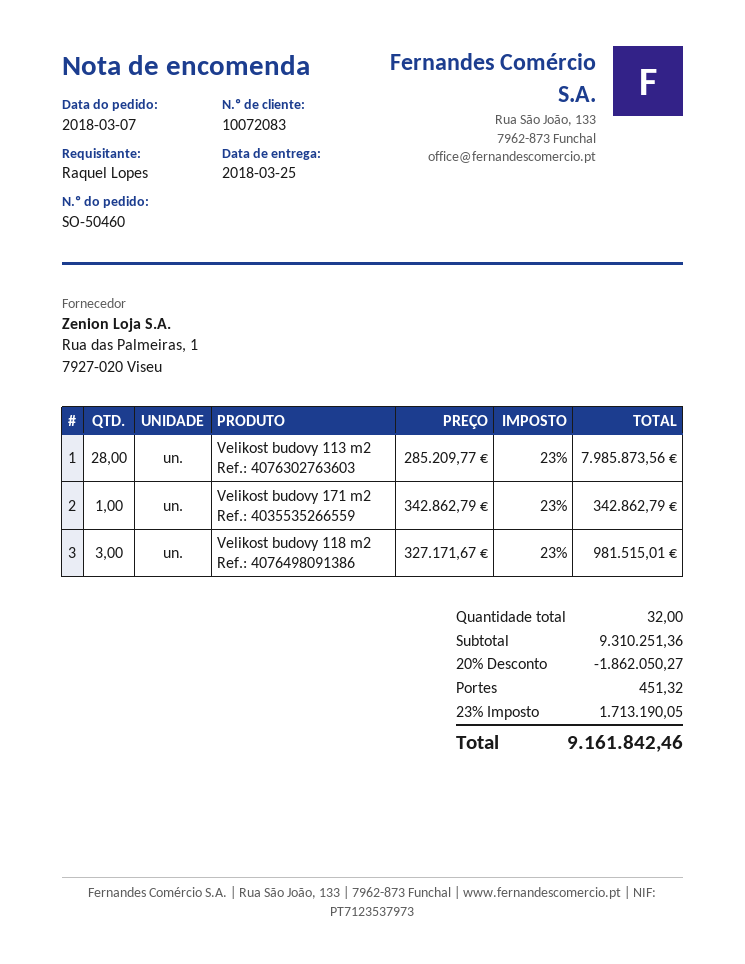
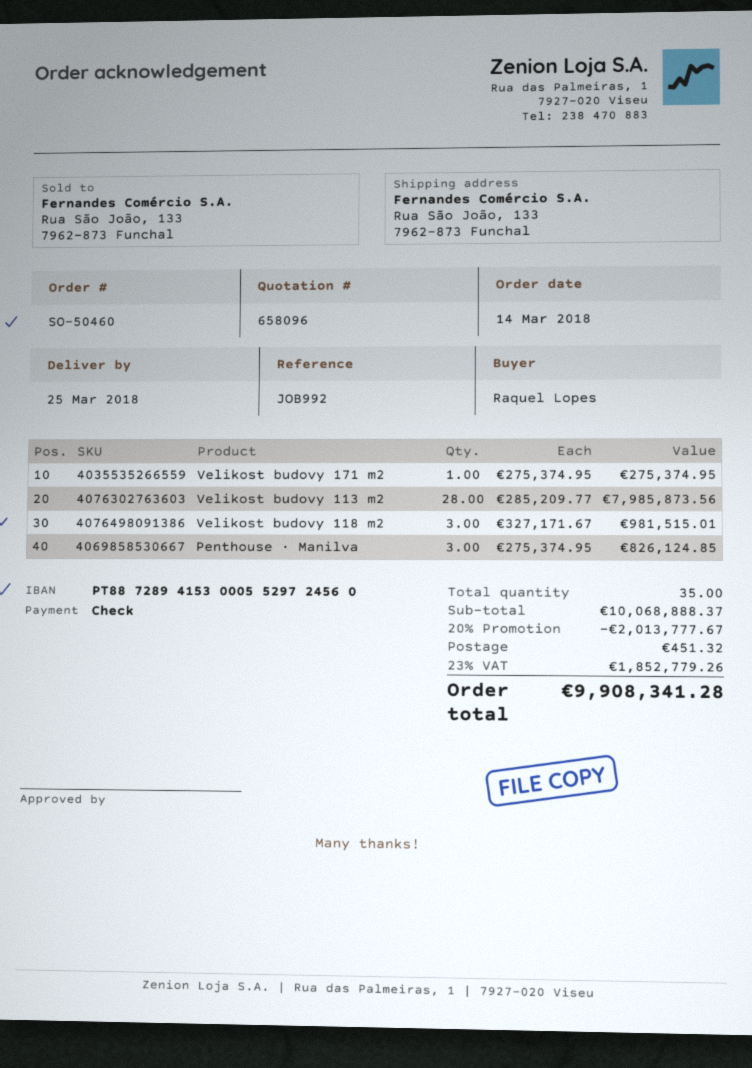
order date: 2018-03-07 -> 2018-03-14
Velikost budovy 171 m2: 1 x 342862.79 = 342862.79 -> 1 x 275374.95 = 275374.95
Penthouse · Manilva: none -> 3 x 275374.95 = 826124.85
total quantity: 32 -> 35
subtotal: 9310251.36 -> 10068888.37
discount: 20% = 1862050.27 -> 20% = 2013777.67
tax: 23% = 1713190.05 -> 23% = 1852779.26
total: 9161842.46 -> 9908341.28

